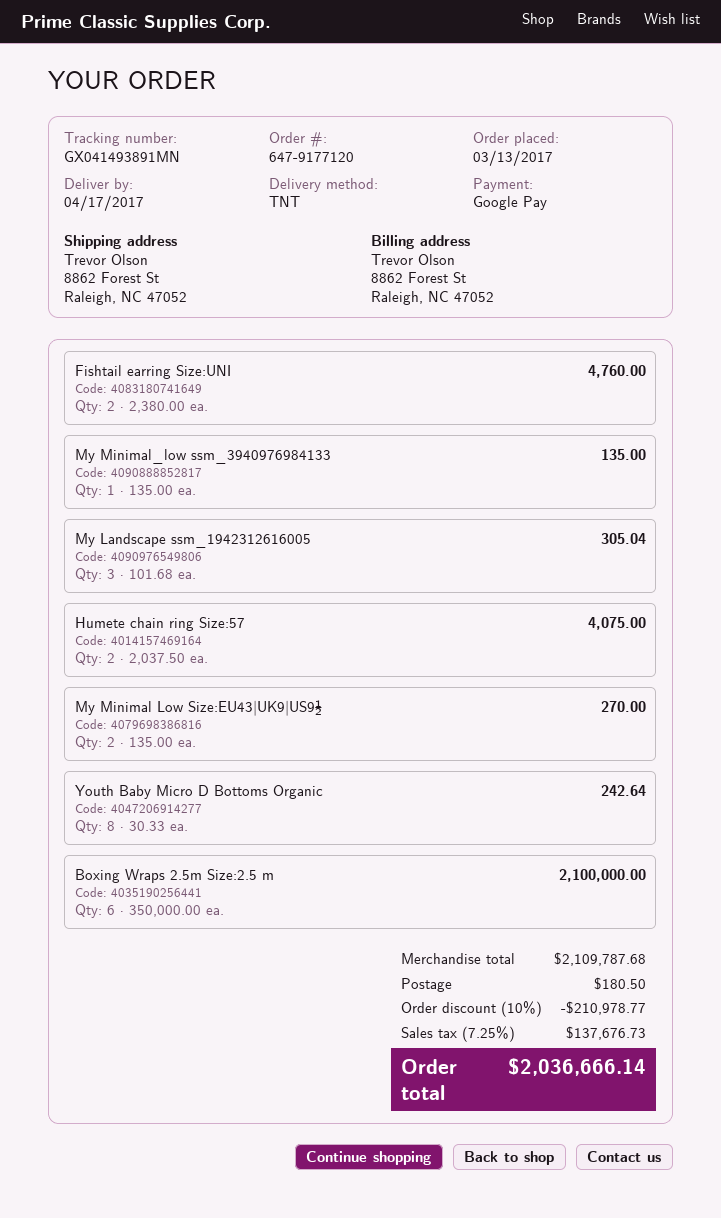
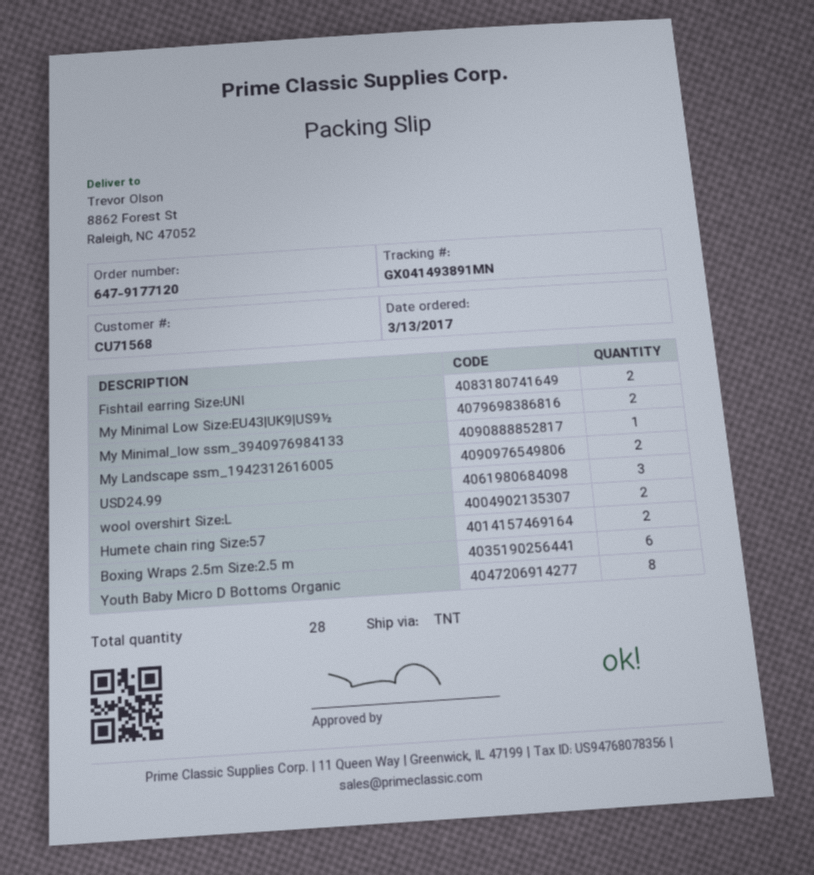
My Landscape ssm_1942312616005: 3 -> 2
USD24.99: none -> 3
wool overshirt Size:L: none -> 2

